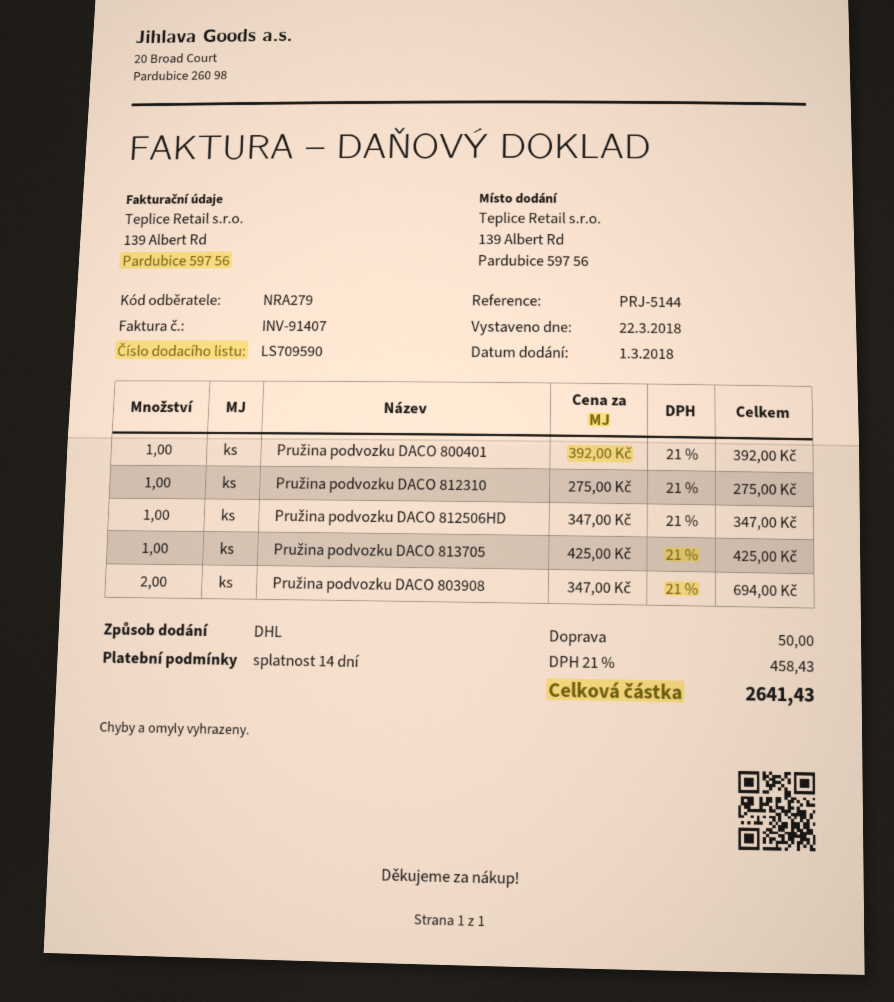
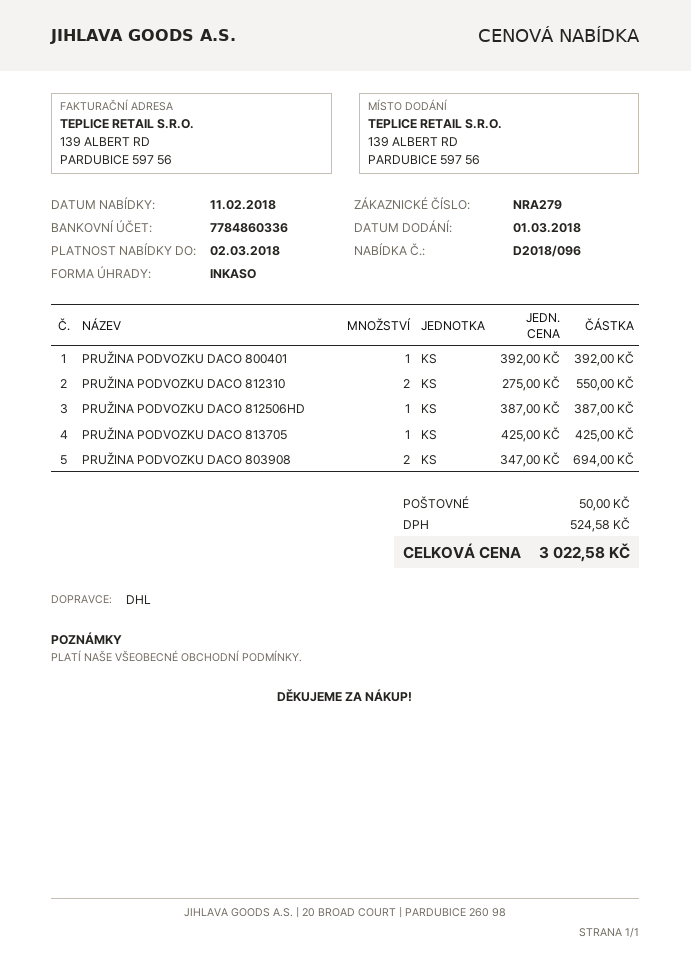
Pružina podvozku DACO 812310: 1 x 275.00 = 275.00 -> 2 x 275.00 = 550.00
Pružina podvozku DACO 812506HD: 1 x 347.00 = 347.00 -> 1 x 387.00 = 387.00
tax: 458.43 -> 524.58
total: 2641.43 -> 3022.58

